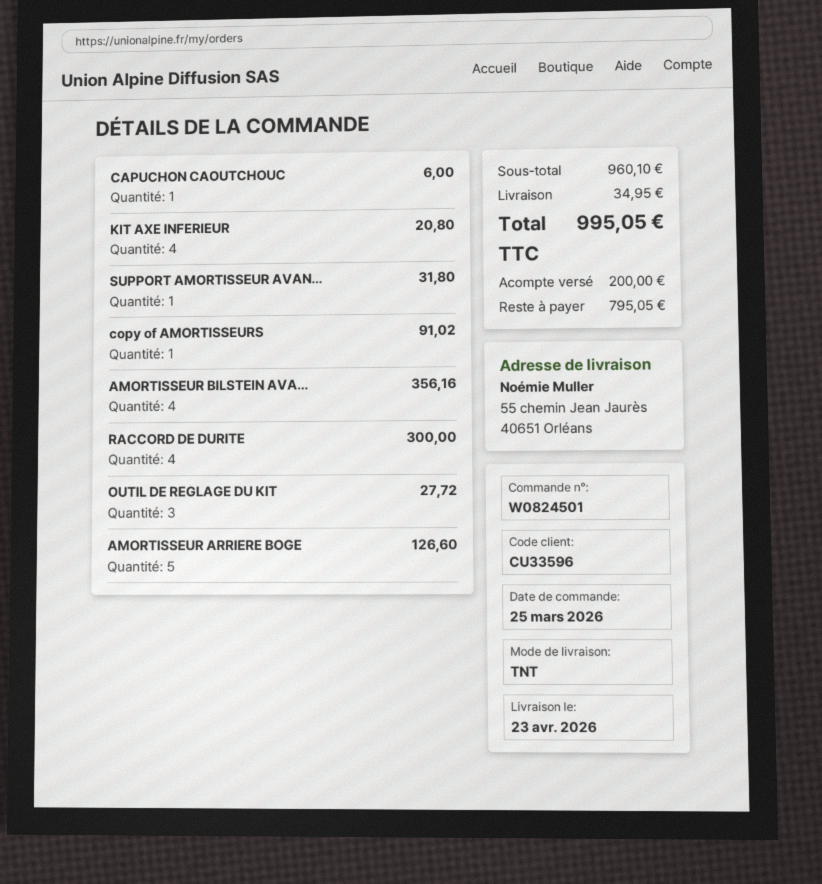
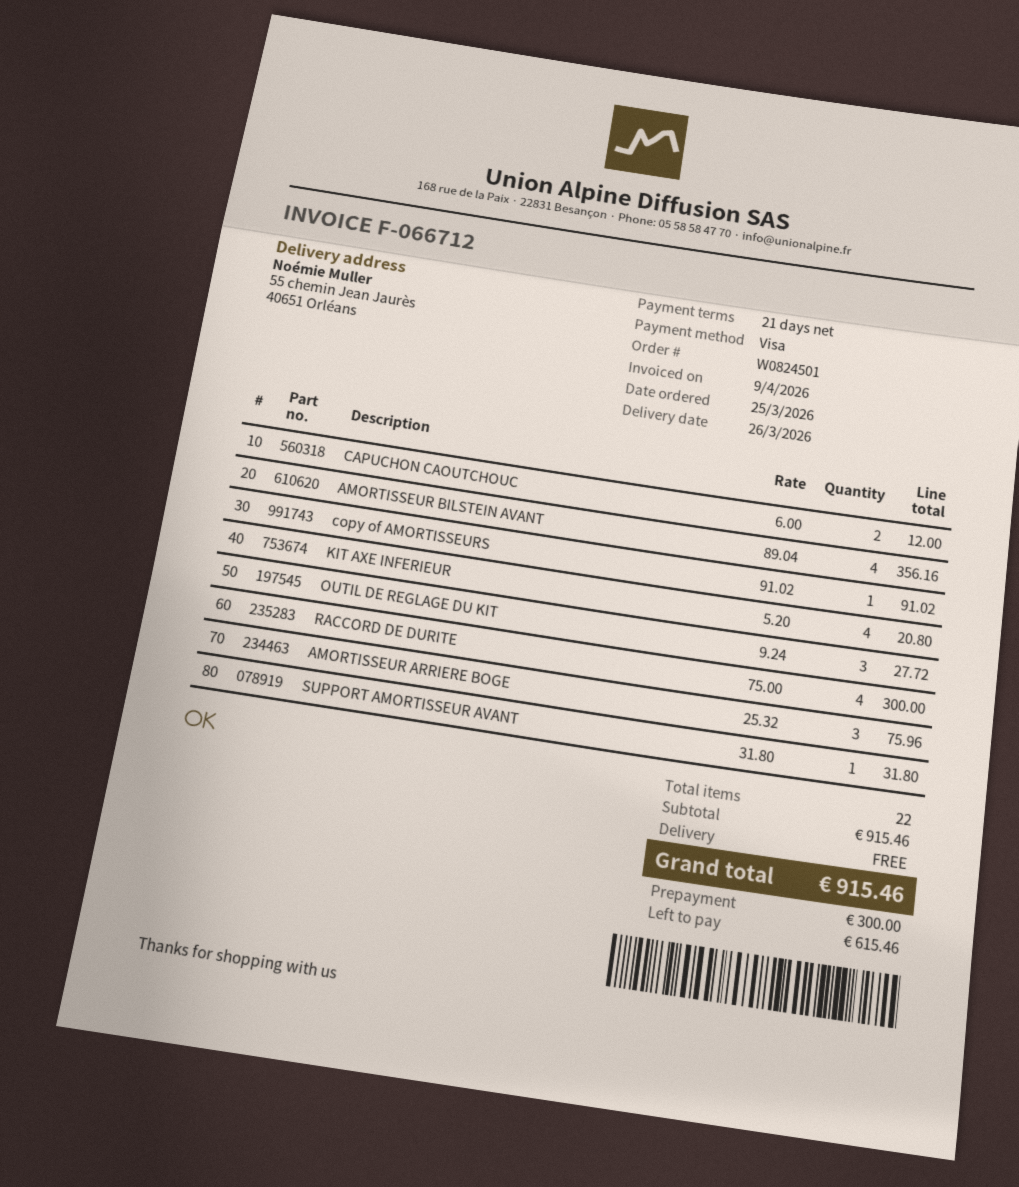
delivery date: 2026-04-23 -> 2026-03-26
CAPUCHON CAOUTCHOUC: 1 for 6.00 -> 2 for 12.00
AMORTISSEUR ARRIERE BOGE: 5 for 126.60 -> 3 for 75.96
subtotal: 960.10 -> 915.46
shipping: 34.95 -> 0.00
total: 995.05 -> 915.46
deposit: 200.00 -> 300.00
balance: 795.05 -> 615.46

